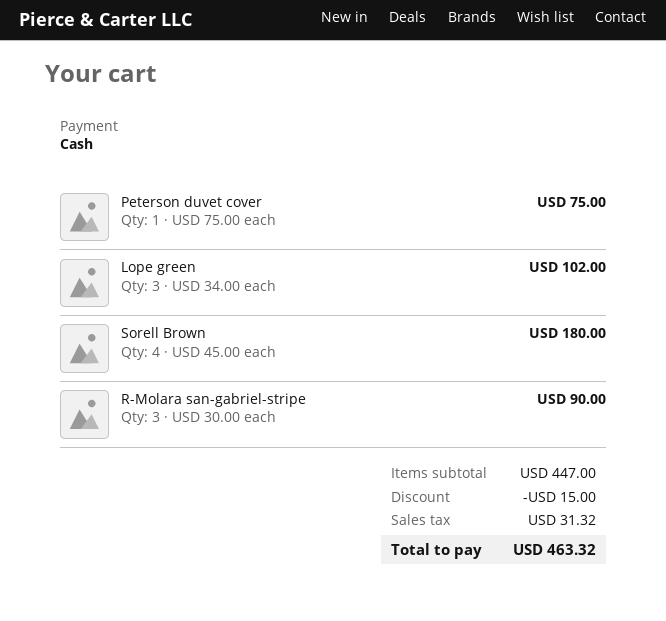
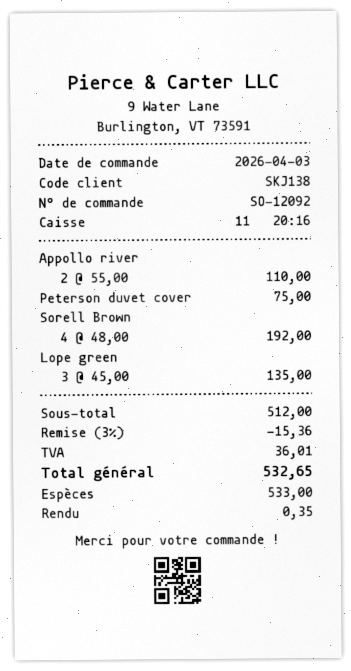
Lope green: 3 x 34.00 = 102.00 -> 3 x 45.00 = 135.00
Sorell Brown: 4 x 45.00 = 180.00 -> 4 x 48.00 = 192.00
R-Molara san-gabriel-stripe: 3 x 30.00 = 90.00 -> none
Appollo river: none -> 2 x 55.00 = 110.00
subtotal: 447.00 -> 512.00
discount: 15.00 -> 15.36
tax: 31.32 -> 36.01
total: 463.32 -> 532.65

